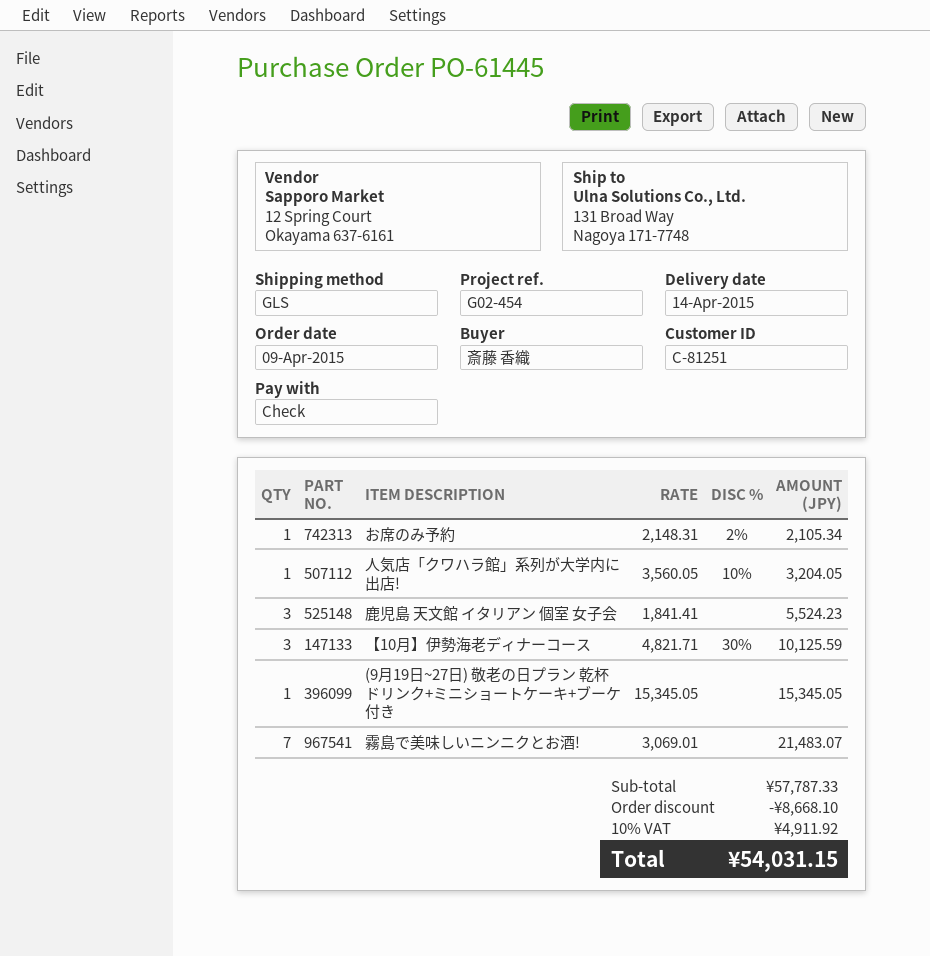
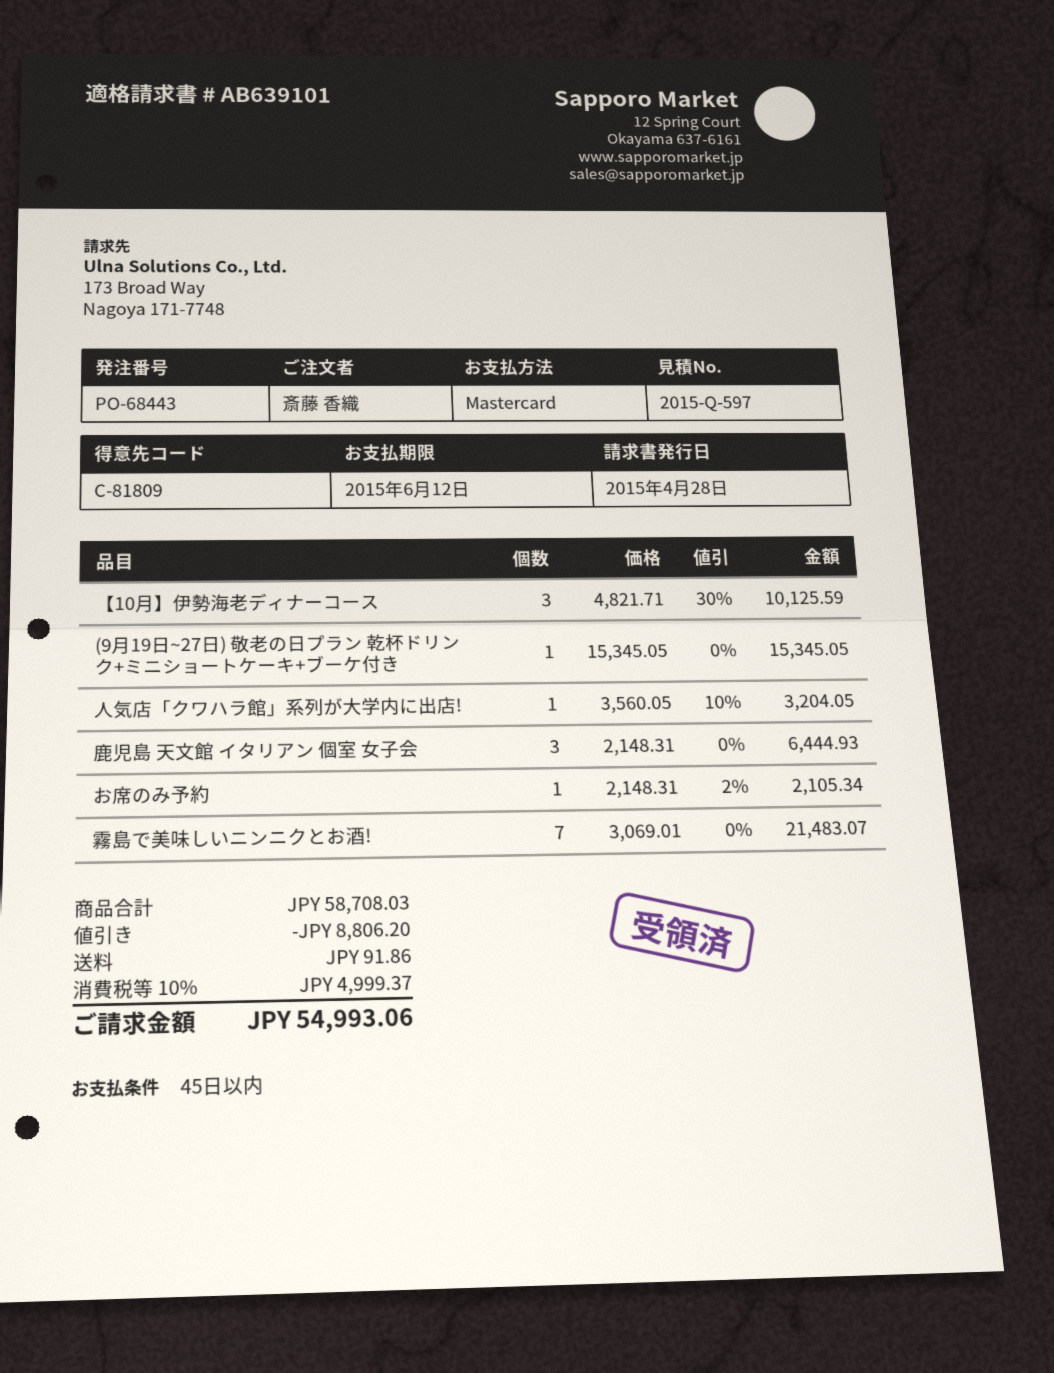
order number: PO-61445 -> PO-68443
customer number: C-81251 -> C-81809
payment method: cheque -> Mastercard
鹿児島 天文館 イタリアン 個室 女子会: 3 x 1841.41 = 5524.23 -> 3 x 2148.31 = 6444.93
subtotal: 57787.33 -> 58708.03
discount: 8668.10 -> 8806.20
shipping: none -> 91.86
tax: 10% = 4911.92 -> 10% = 4999.37
total: 54031.15 -> 54993.06

